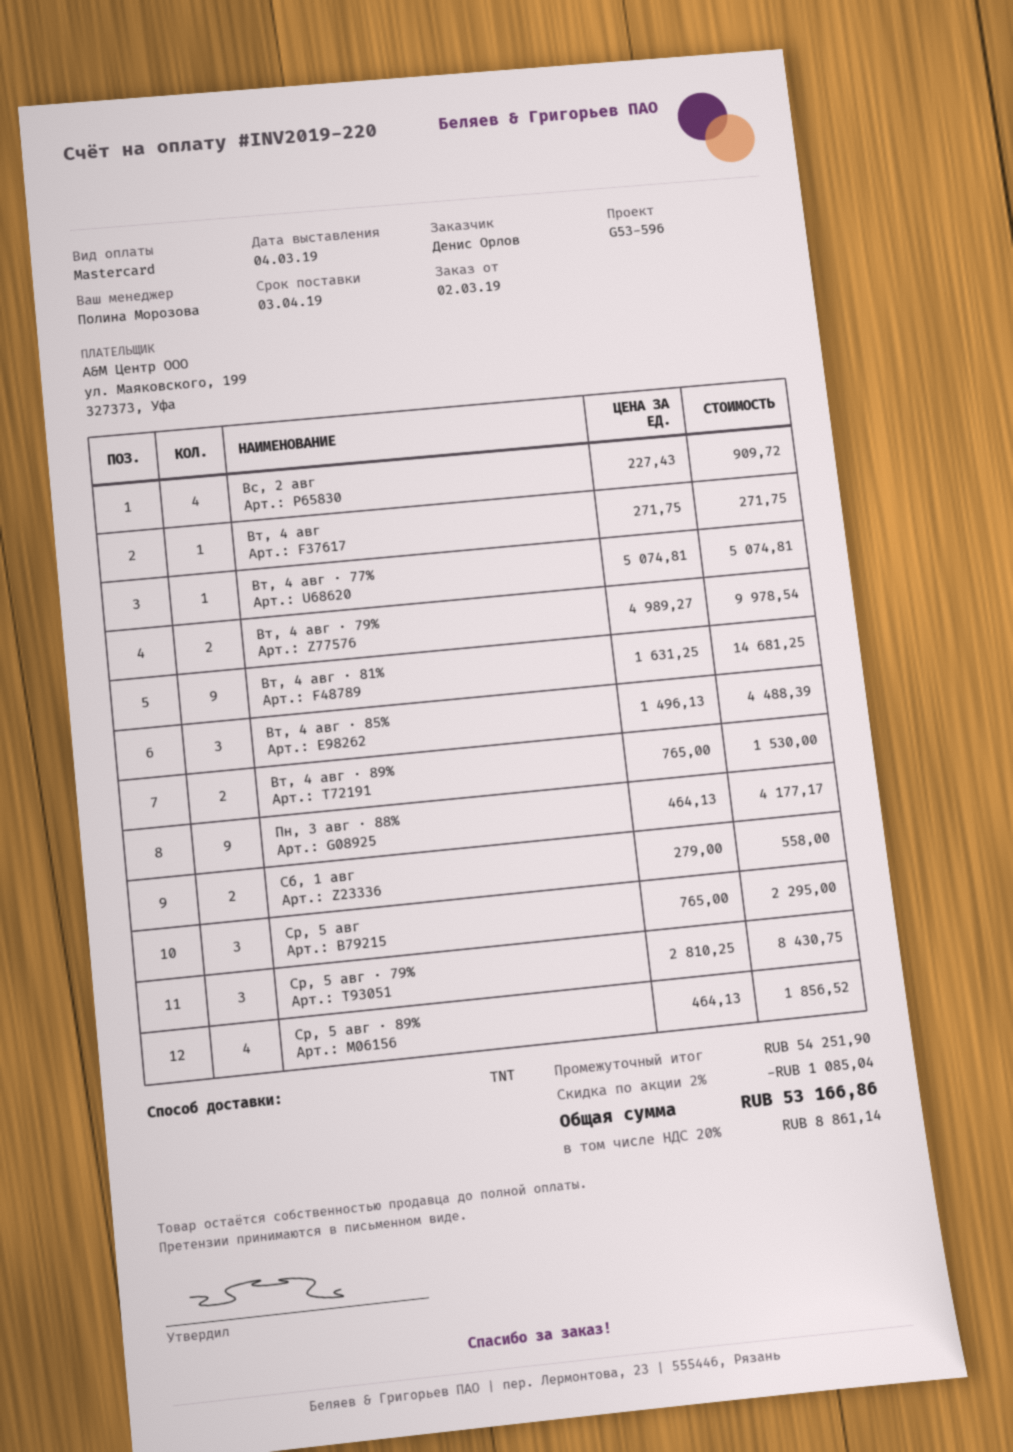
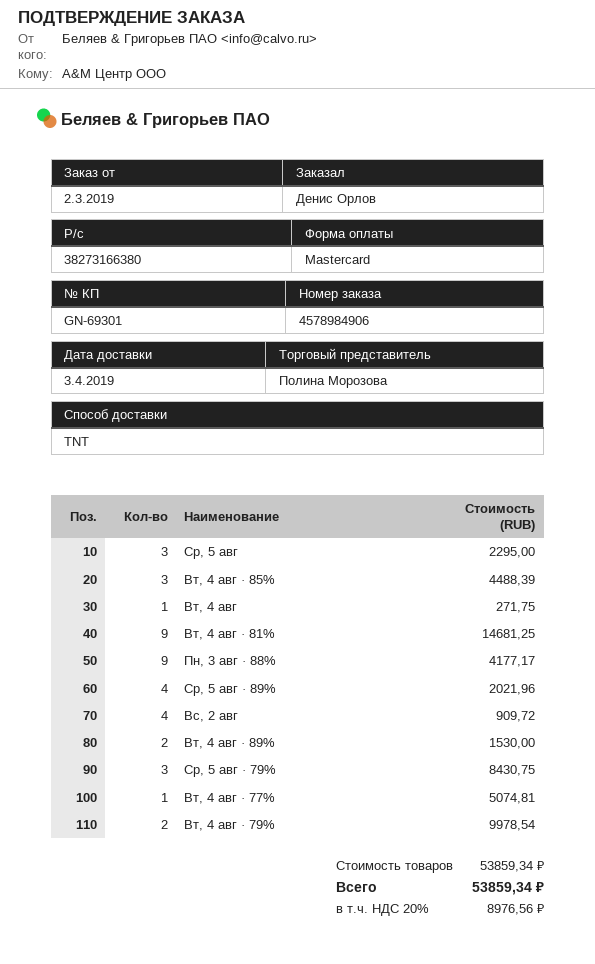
Сб, 1 авг: 2 for 558.00 -> none
Ср, 5 авг · 89%: 4 for 1856.52 -> 4 for 2021.96
subtotal: 54251.90 -> 53859.34
discount: 2% = 1085.04 -> none
tax: 20% = 8861.14 -> 20% = 8976.56
total: 53166.86 -> 53859.34

